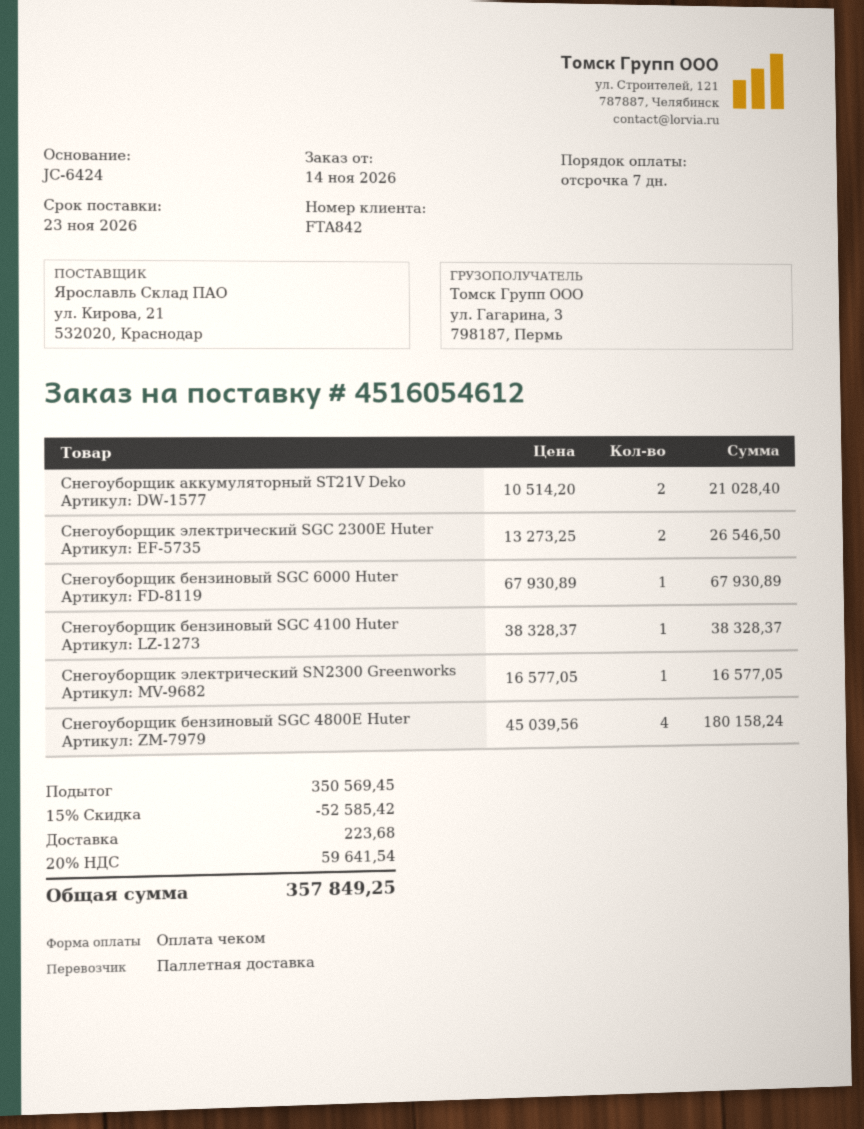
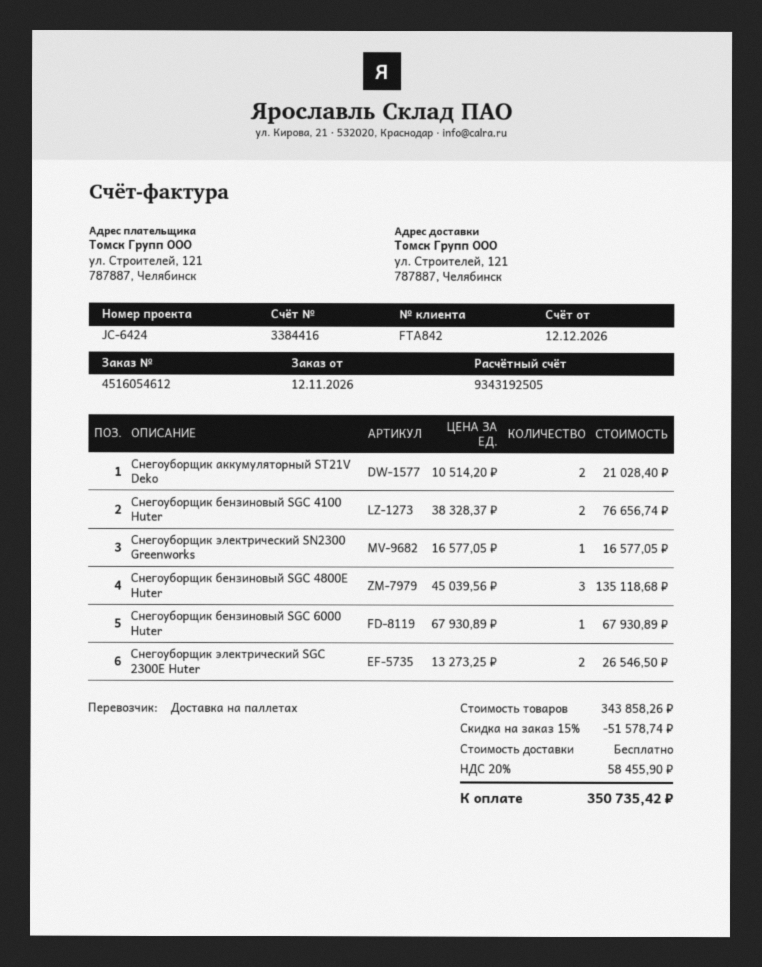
order date: 2026-11-14 -> 2026-11-12
ship to: ул. Гагарина, 3, 798187, Пермь -> ул. Строителей, 121, 787887, Челябинск
Снегоуборщик бензиновый SGC 4100 Huter: 1 x 38328.37 = 38328.37 -> 2 x 38328.37 = 76656.74
Снегоуборщик бензиновый SGC 4800E Huter: 4 x 45039.56 = 180158.24 -> 3 x 45039.56 = 135118.68
subtotal: 350569.45 -> 343858.26
discount: 15% = 52585.42 -> 15% = 51578.74
shipping: 223.68 -> 0.00
tax: 20% = 59641.54 -> 20% = 58455.90
total: 357849.25 -> 350735.42

